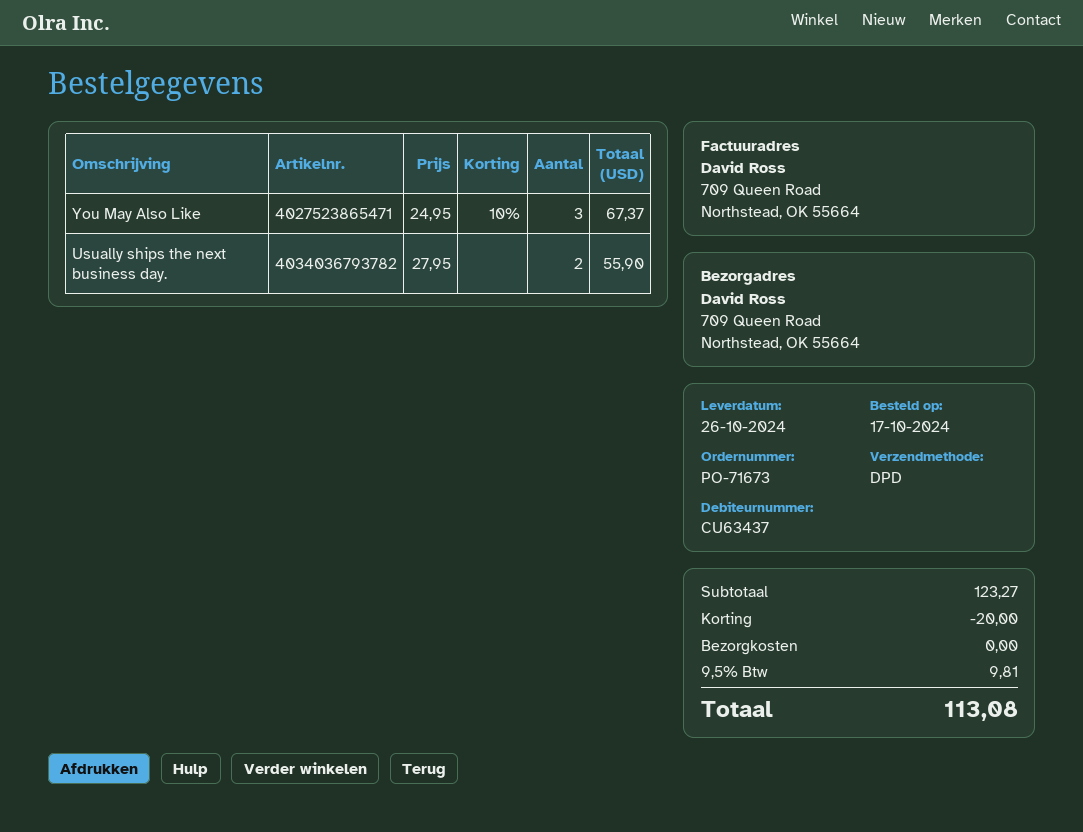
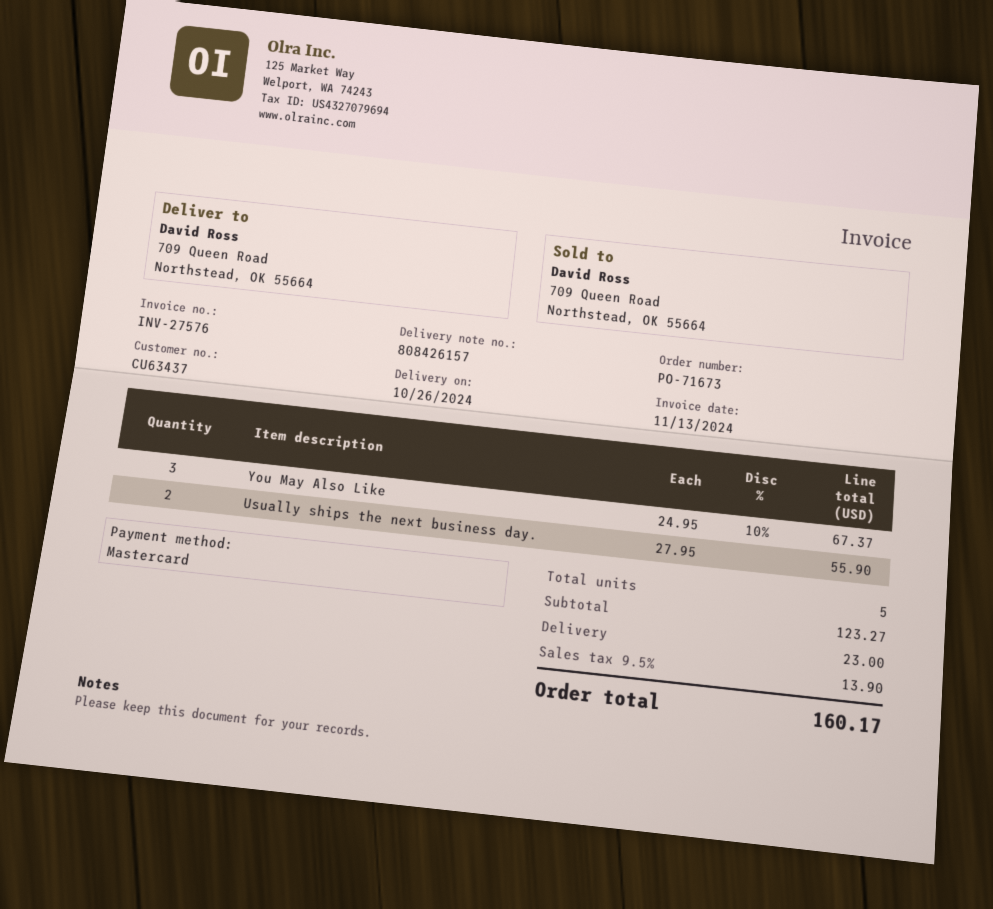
discount: 20.00 -> none
shipping: 0.00 -> 23.00
tax: 9.5% = 9.81 -> 9.5% = 13.90
total: 113.08 -> 160.17

